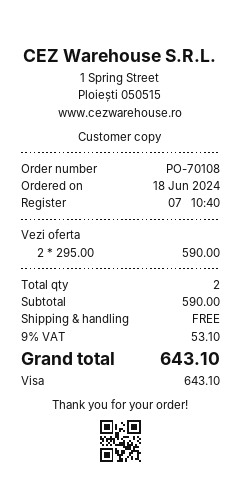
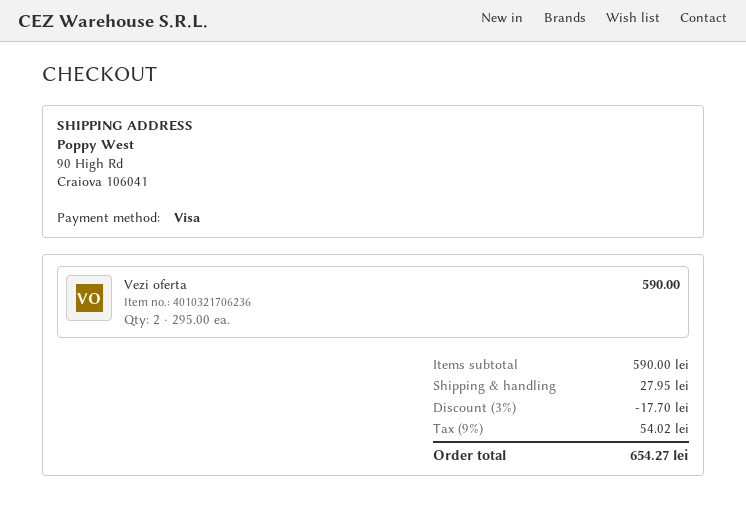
discount: none -> 3% = 17.70
shipping: 0.00 -> 27.95
tax: 9% = 53.10 -> 9% = 54.02
total: 643.10 -> 654.27

